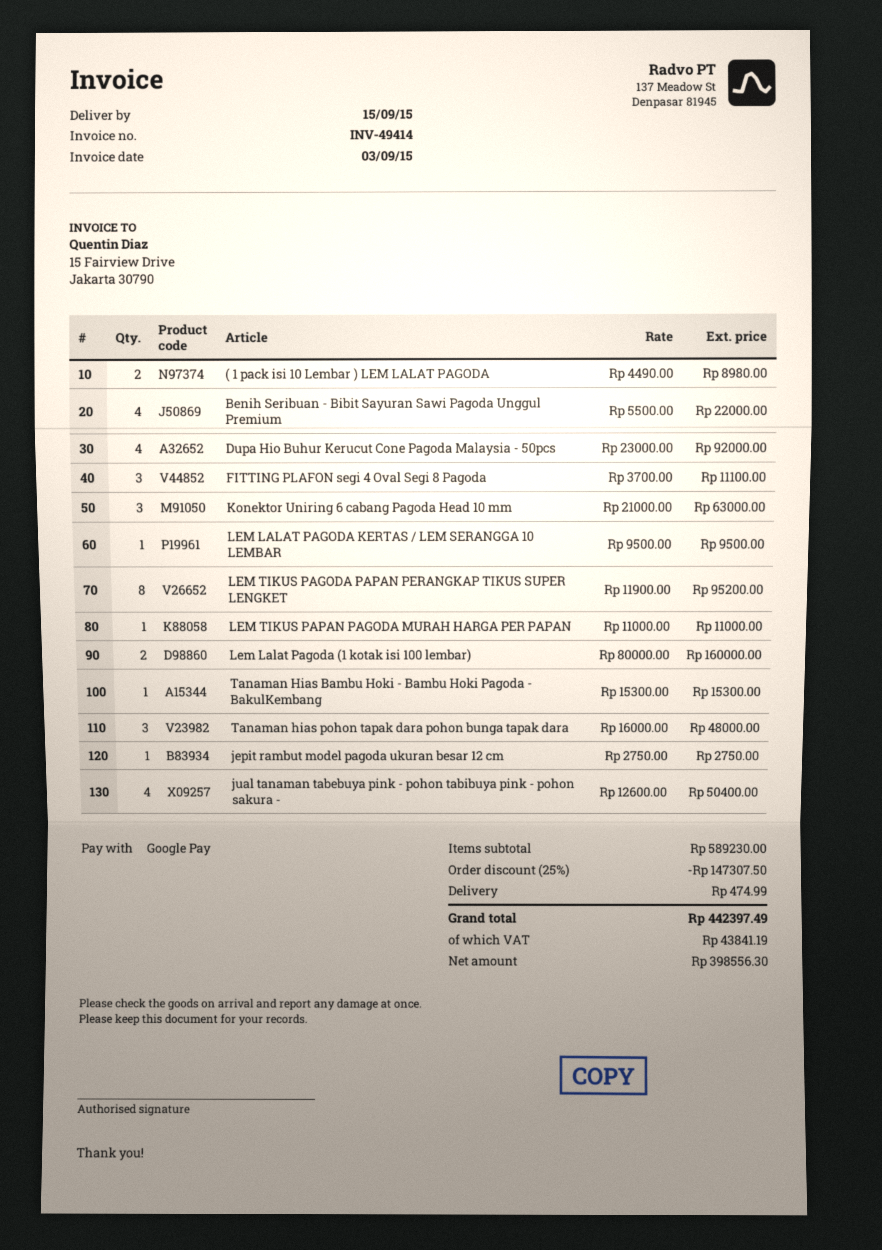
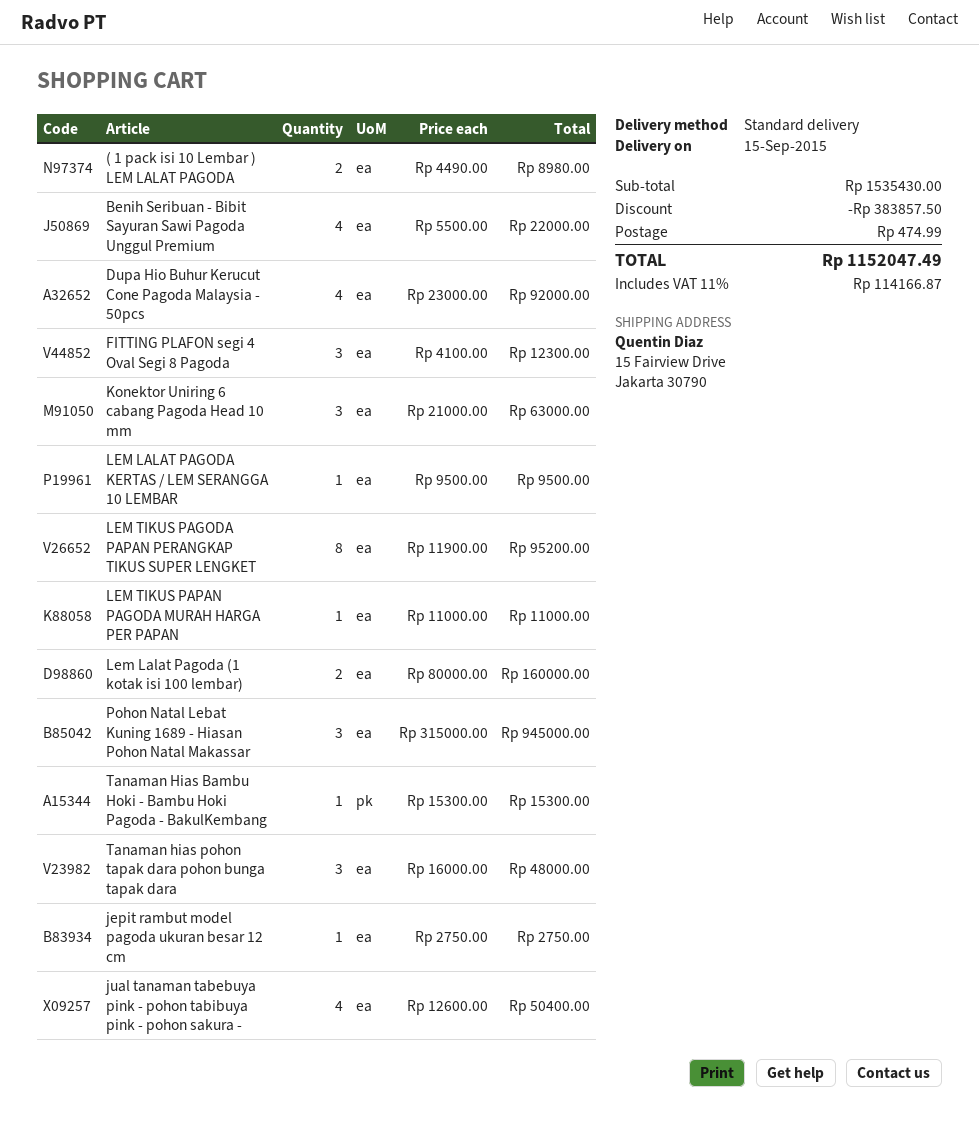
FITTING PLAFON segi 4 Oval Segi 8 Pagoda: 3 x 3700.00 = 11100.00 -> 3 x 4100.00 = 12300.00
Pohon Natal Lebat Kuning 1689 - Hiasan Pohon Natal Makassar: none -> 3 x 315000.00 = 945000.00
subtotal: 589230.00 -> 1535430.00
discount: 147307.50 -> 383857.50
tax: 43841.19 -> 114166.87
total: 442397.49 -> 1152047.49

